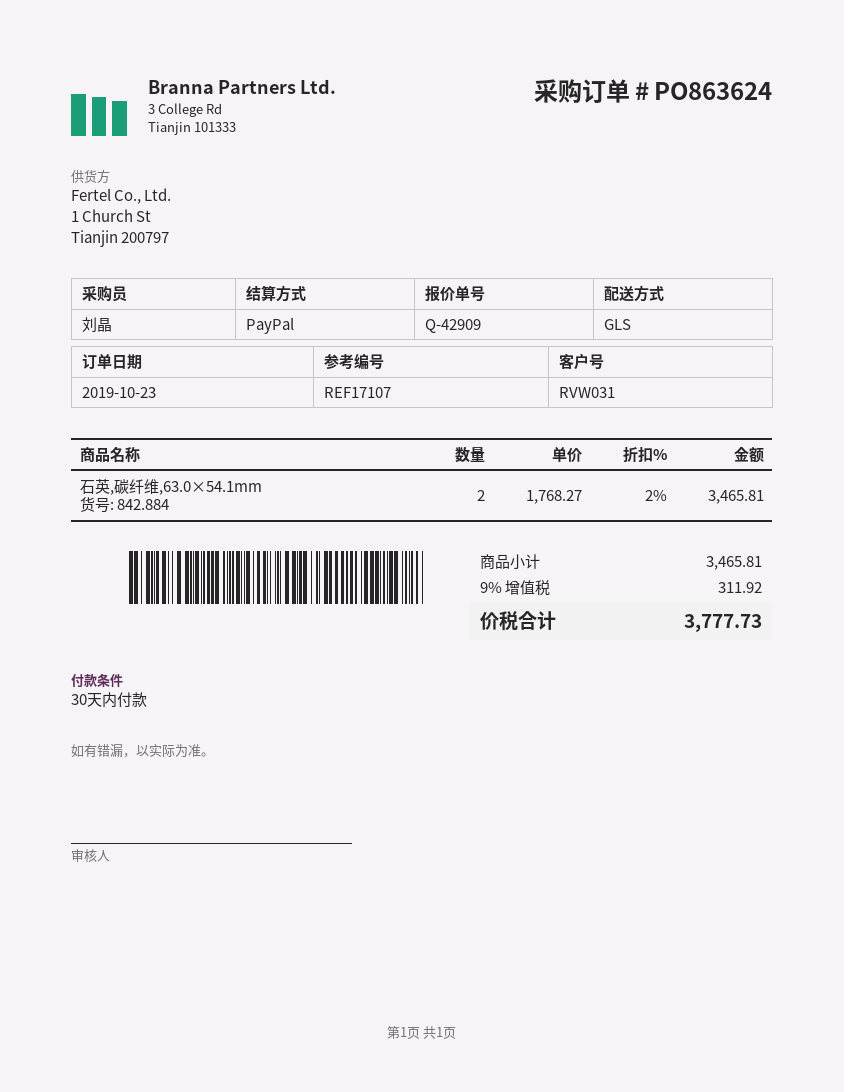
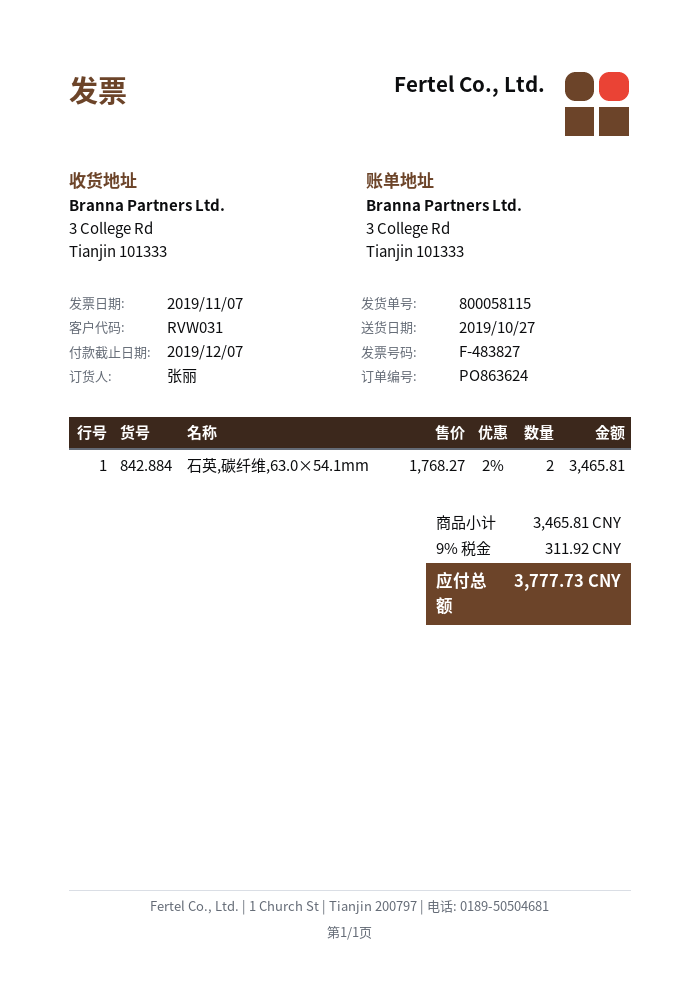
ordered by: 刘晶 -> 张丽

